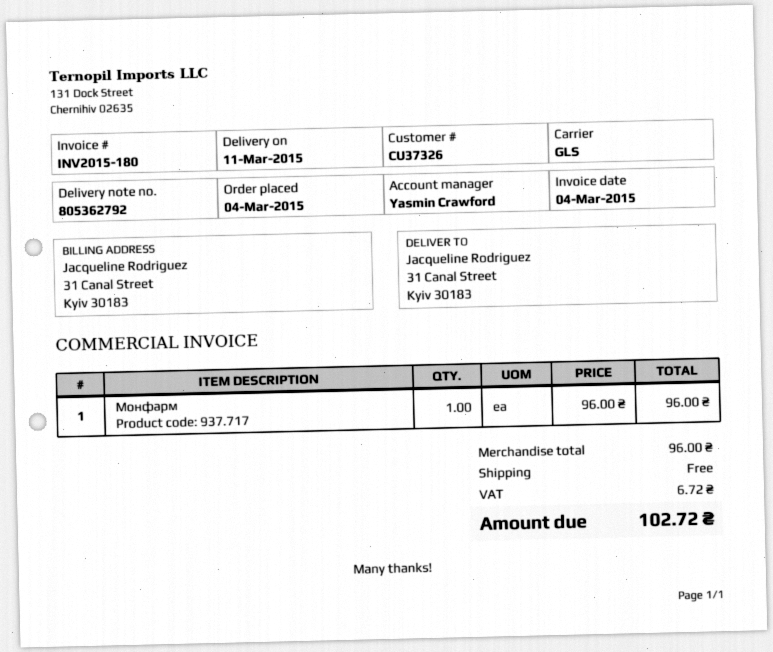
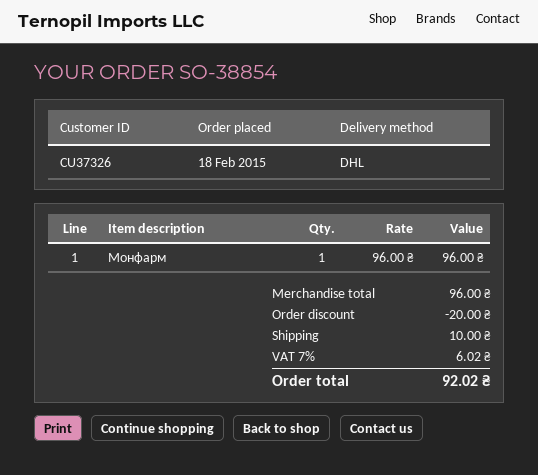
order date: 2015-03-04 -> 2015-02-18
shipping method: GLS -> DHL
discount: none -> 20.00
shipping: 0.00 -> 10.00
tax: 6.72 -> 6.02
total: 102.72 -> 92.02

